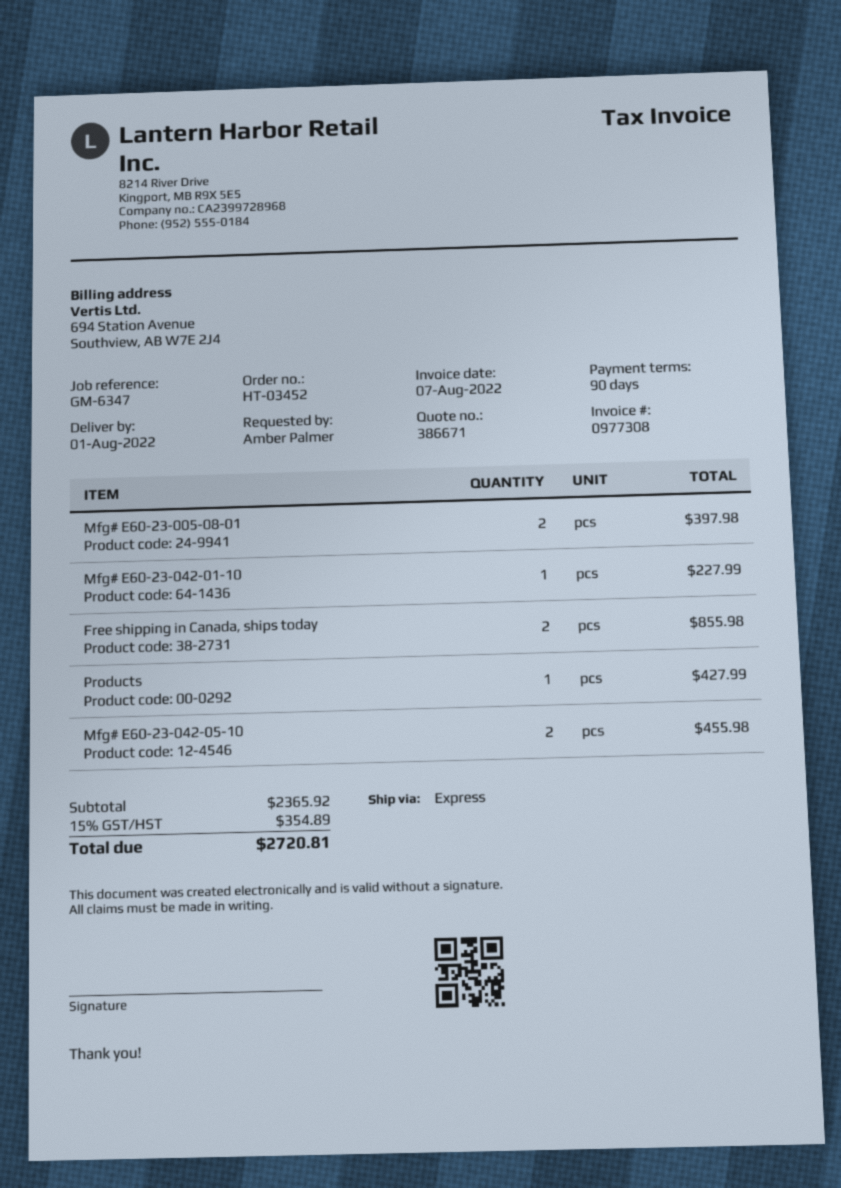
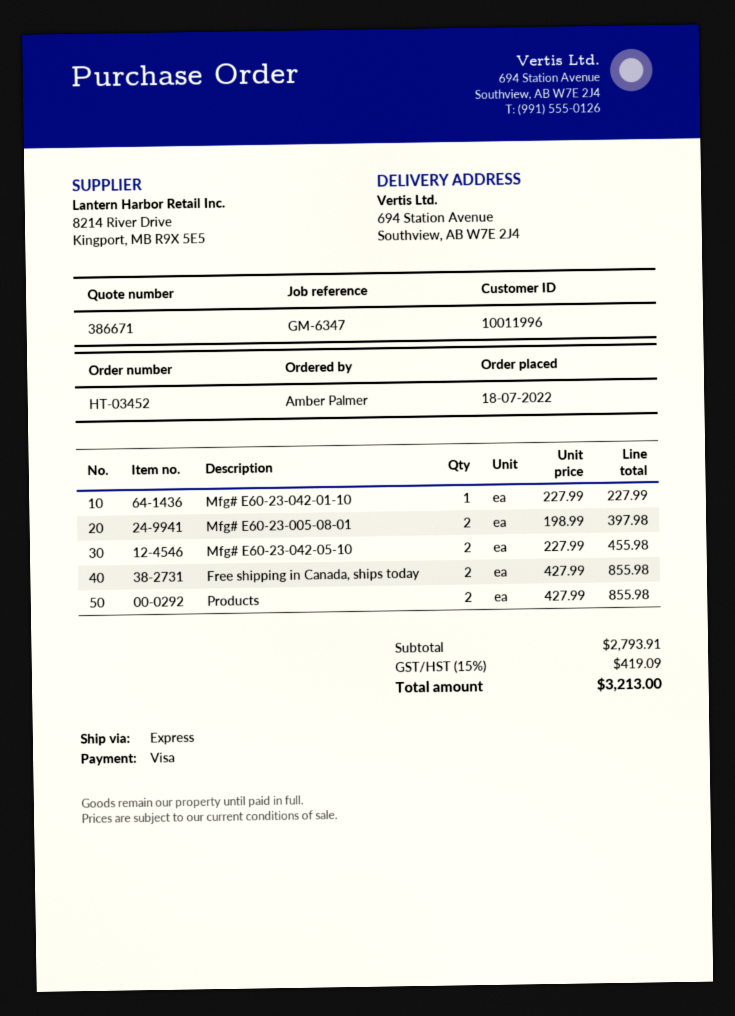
Products: 1 for 427.99 -> 2 for 855.98
subtotal: 2365.92 -> 2793.91
tax: 15% = 354.89 -> 15% = 419.09
total: 2720.81 -> 3213.00

